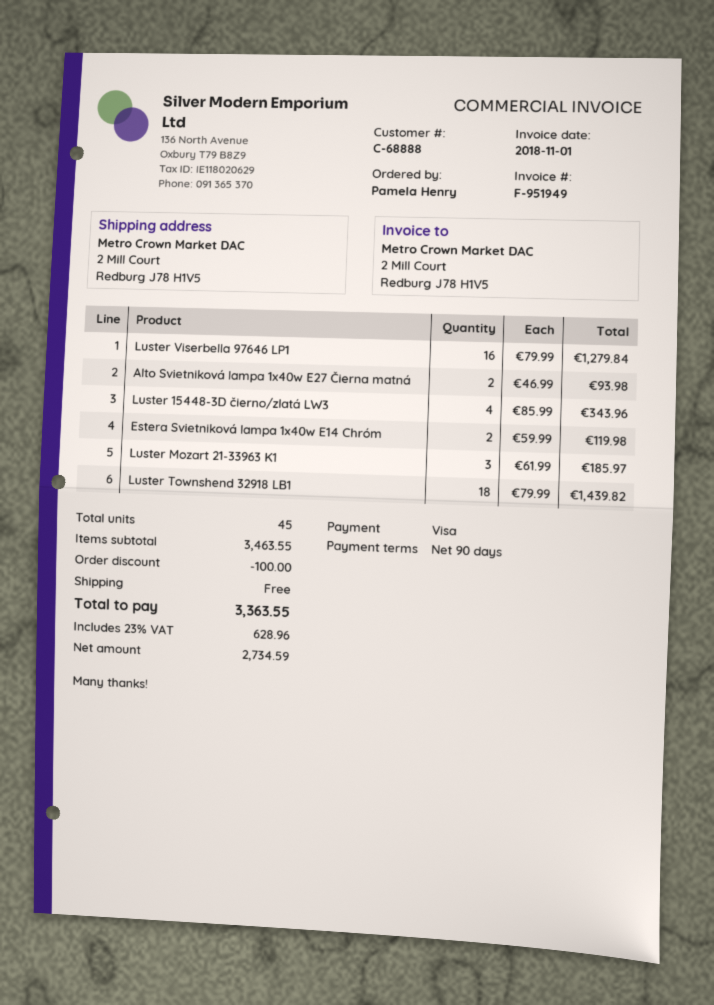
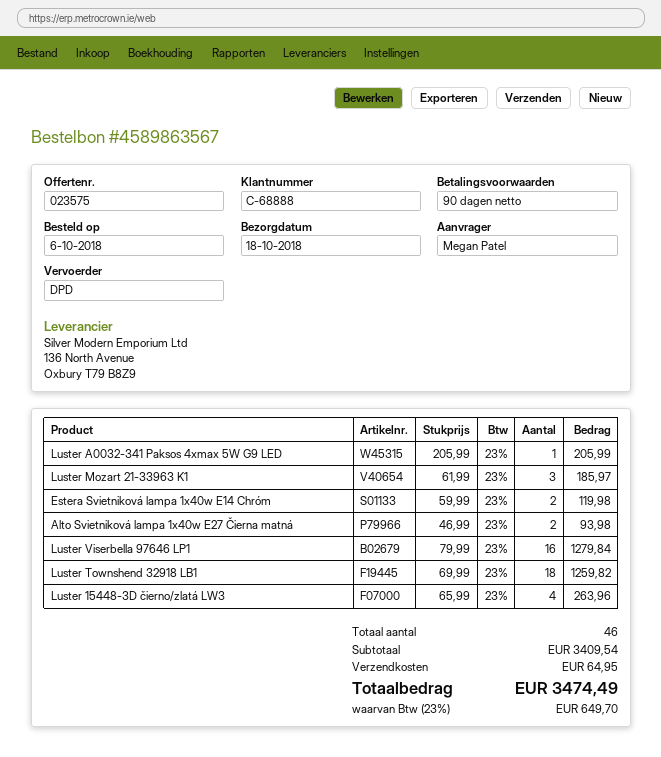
ordered by: Pamela Henry -> Megan Patel
Luster 15448-3D čierno/zlatá LW3: 4 x 85.99 = 343.96 -> 4 x 65.99 = 263.96
Luster Townshend 32918 LB1: 18 x 79.99 = 1439.82 -> 18 x 69.99 = 1259.82
Luster A0032-341 Paksos 4xmax 5W G9 LED: none -> 1 x 205.99 = 205.99
total quantity: 45 -> 46
subtotal: 3463.55 -> 3409.54
discount: 100.00 -> none
shipping: 0.00 -> 64.95
tax: 23% = 628.96 -> 23% = 649.70
total: 3363.55 -> 3474.49

